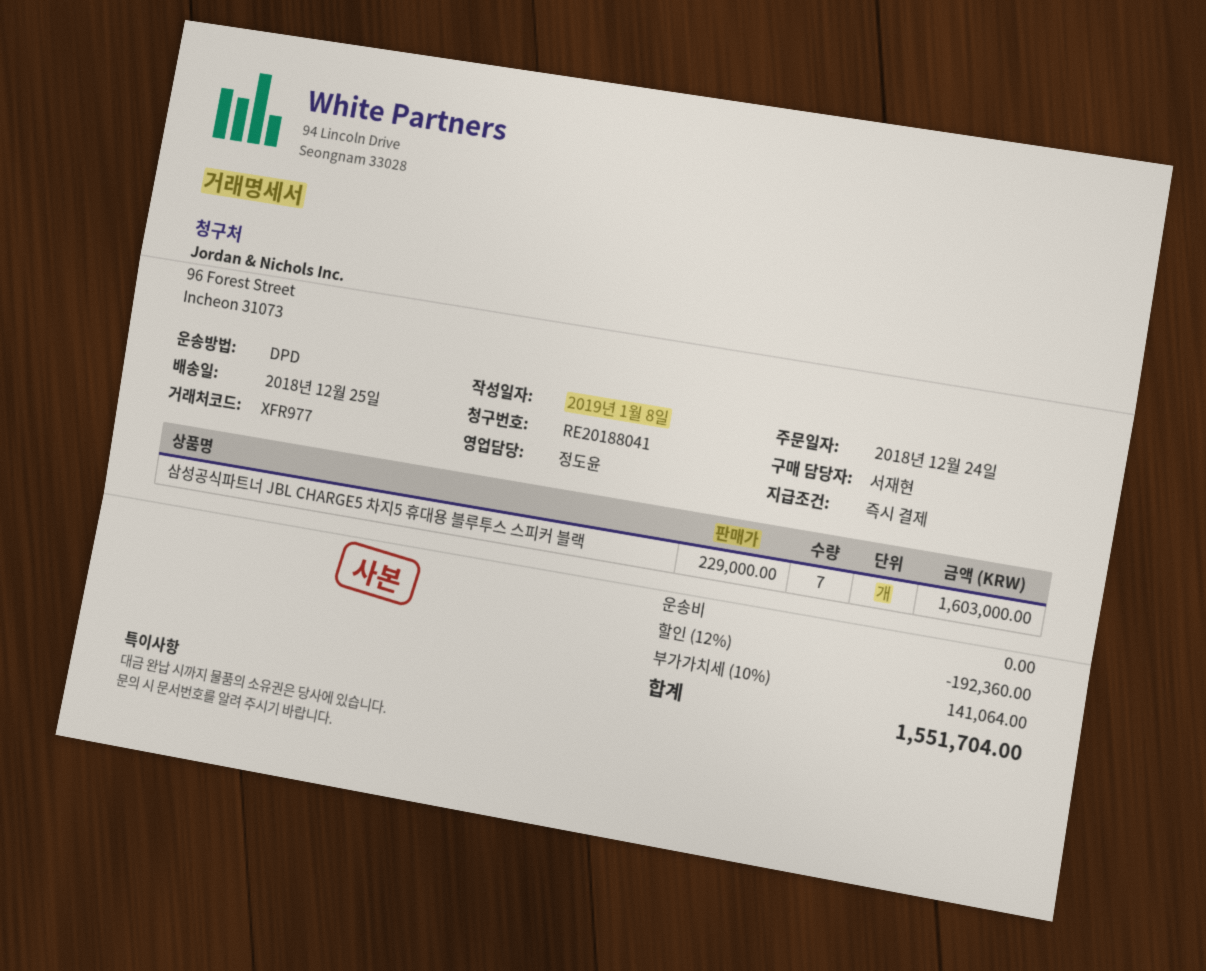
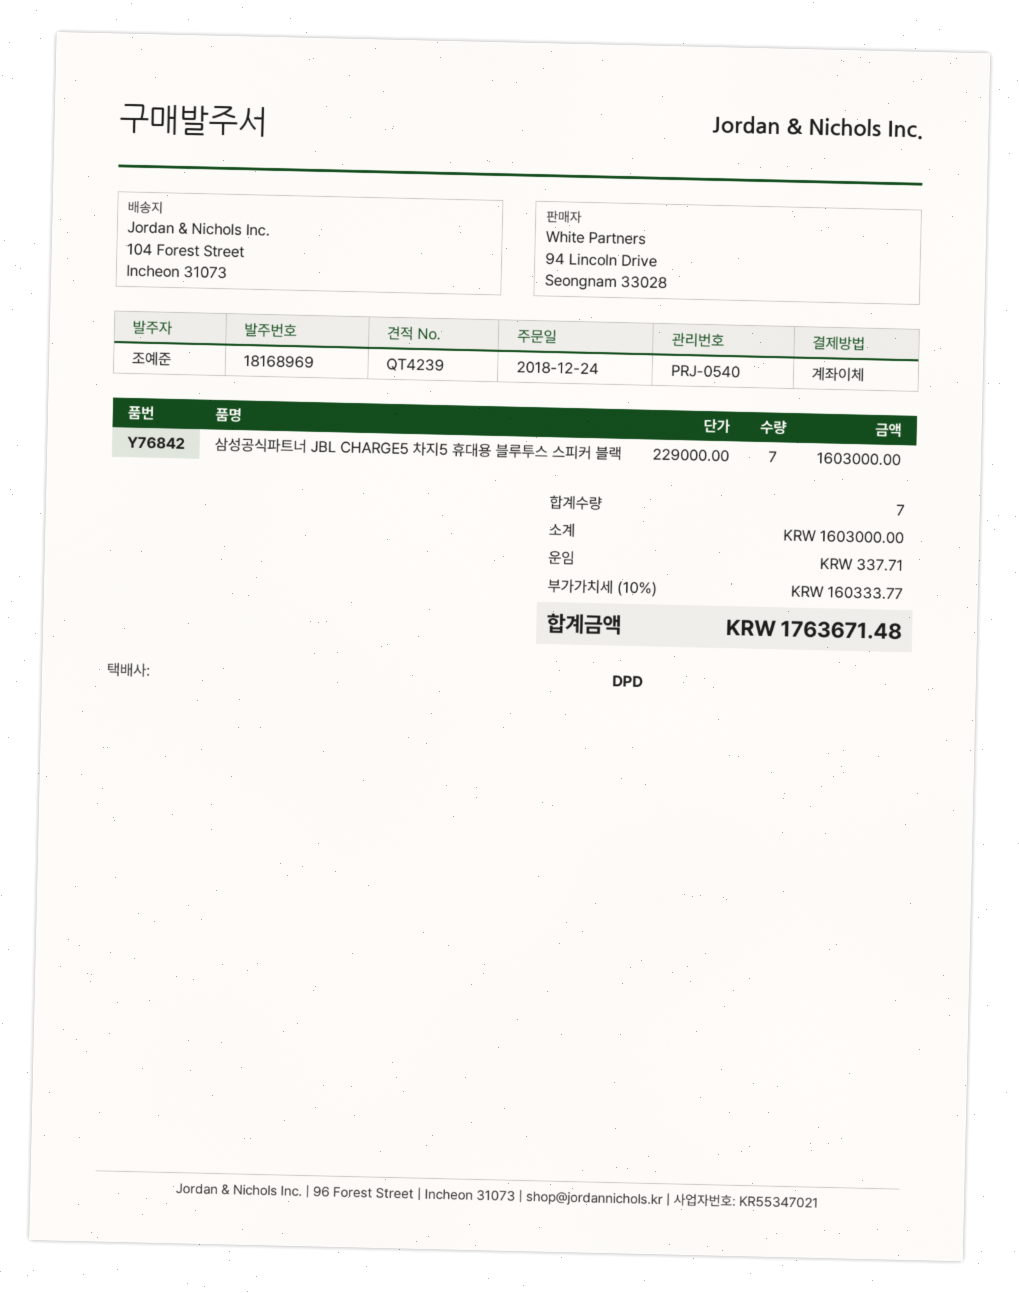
ordered by: 서재현 -> 조예준
discount: 12% = 192360.00 -> none
shipping: 0.00 -> 337.71
tax: 10% = 141064.00 -> 10% = 160333.77
total: 1551704.00 -> 1763671.48

